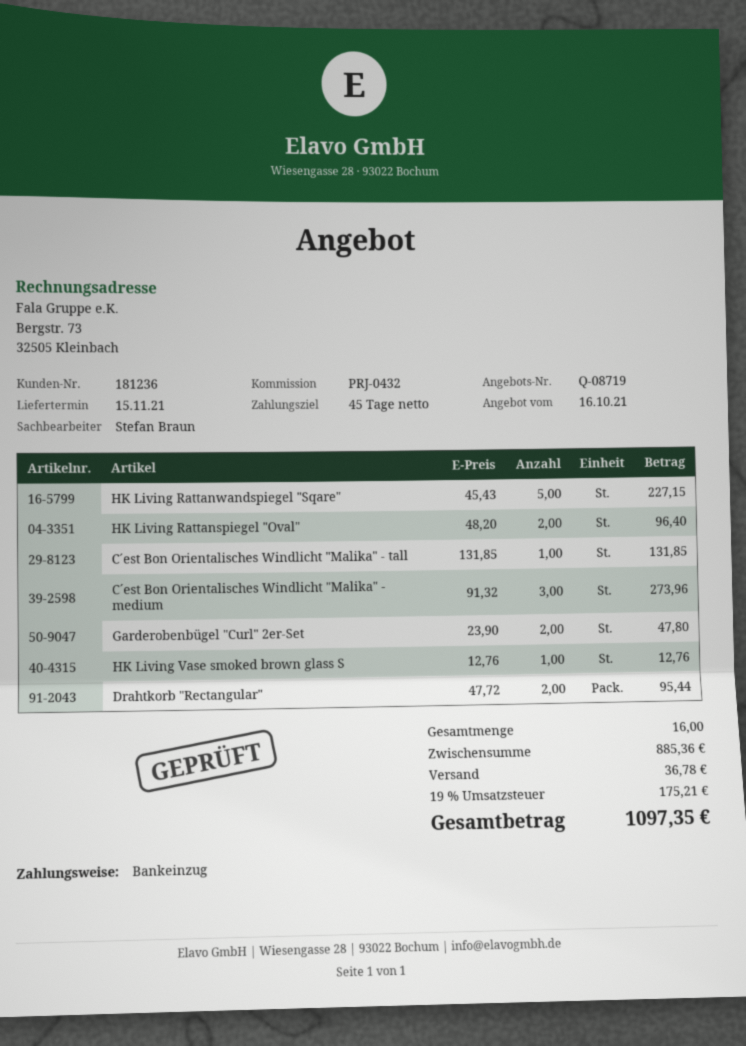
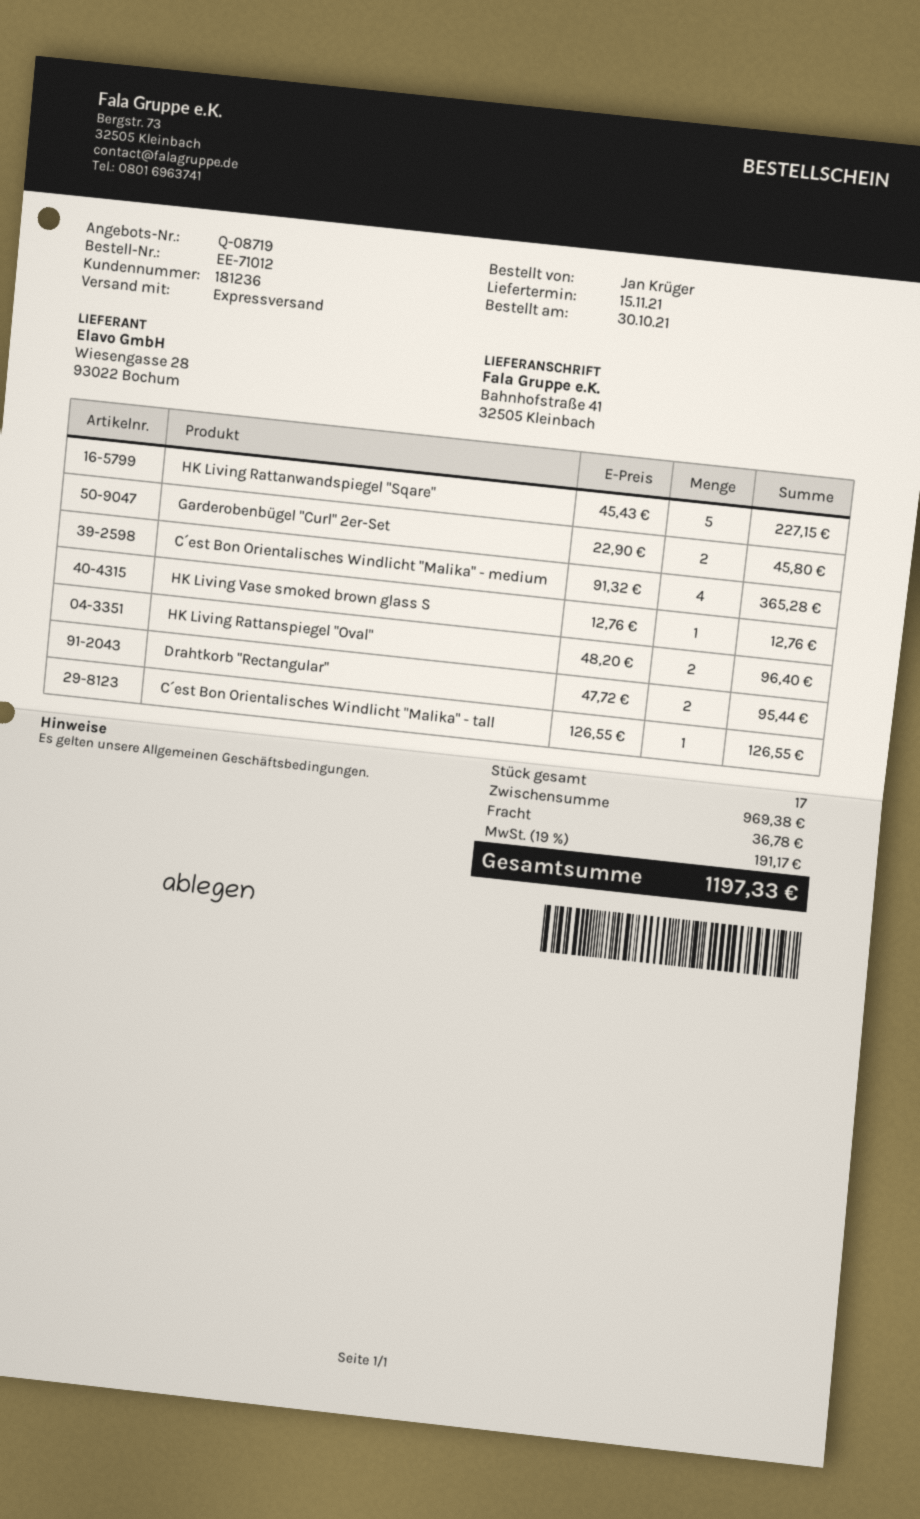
C´est Bon Orientalisches Windlicht "Malika" - tall: 1 x 131.85 = 131.85 -> 1 x 126.55 = 126.55
C´est Bon Orientalisches Windlicht "Malika" - medium: 3 x 91.32 = 273.96 -> 4 x 91.32 = 365.28
Garderobenbügel "Curl" 2er-Set: 2 x 23.90 = 47.80 -> 2 x 22.90 = 45.80
total quantity: 16 -> 17
subtotal: 885.36 -> 969.38
tax: 19% = 175.21 -> 19% = 191.17
total: 1097.35 -> 1197.33

